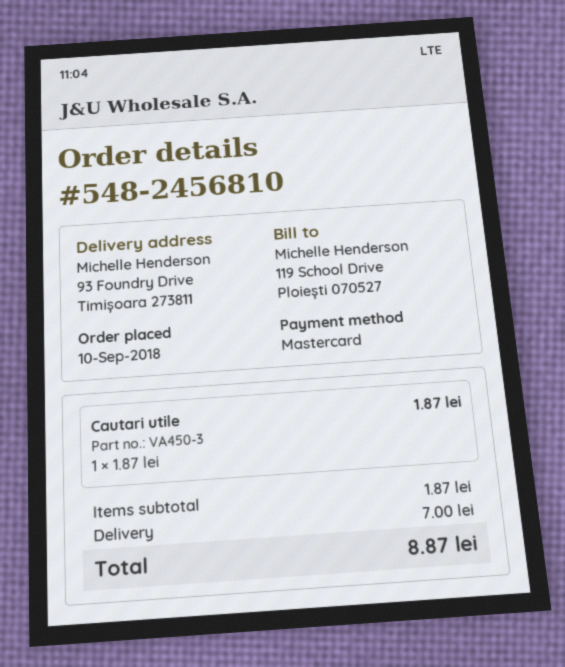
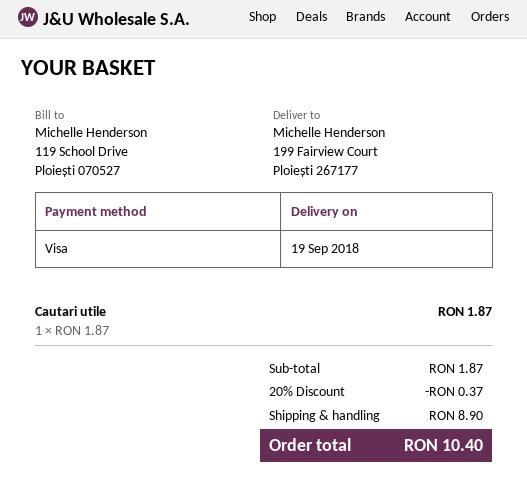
payment method: Mastercard -> Visa
ship to: 93 Foundry Drive, Timișoara 273811 -> 199 Fairview Court, Ploiești 267177
discount: none -> 20% = 0.37
shipping: 7.00 -> 8.90
total: 8.87 -> 10.40

